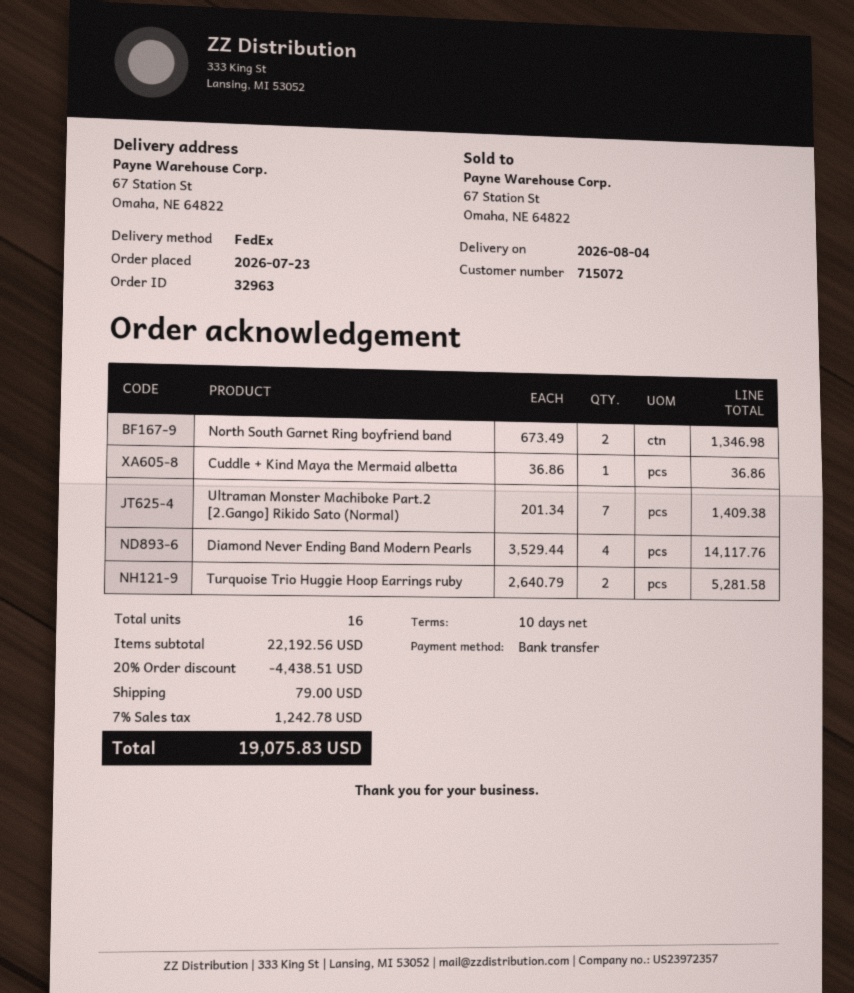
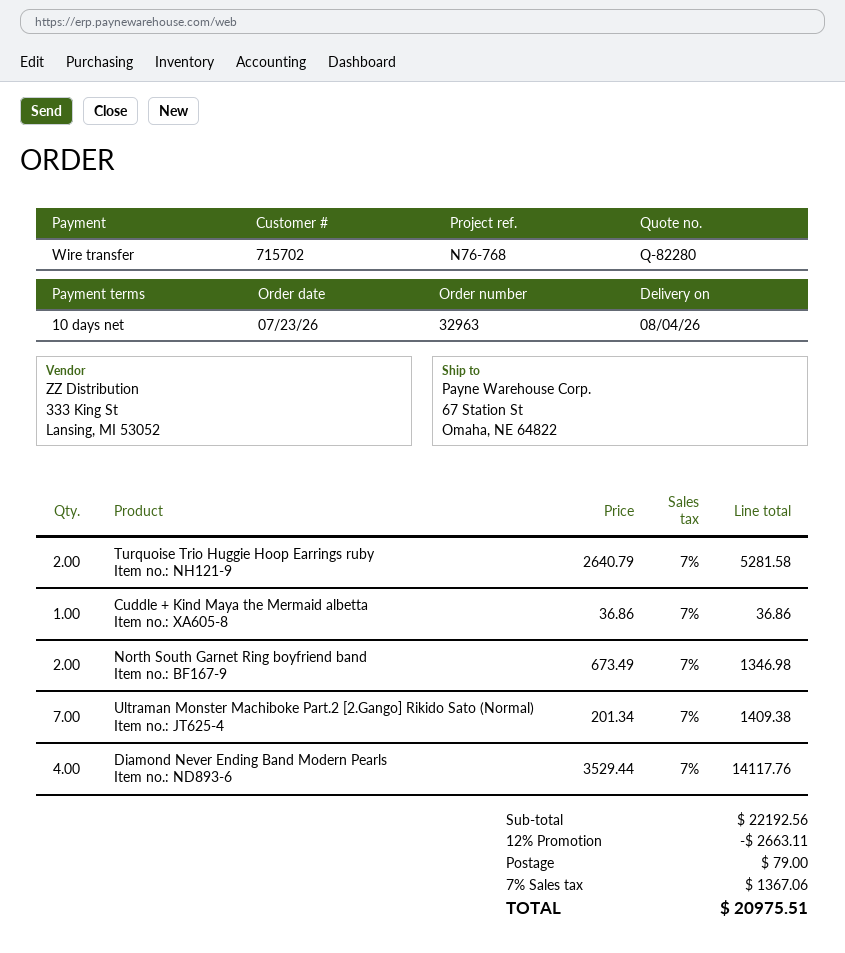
customer number: 715072 -> 715702
discount: 20% = 4438.51 -> 12% = 2663.11
tax: 7% = 1242.78 -> 7% = 1367.06
total: 19075.83 -> 20975.51

